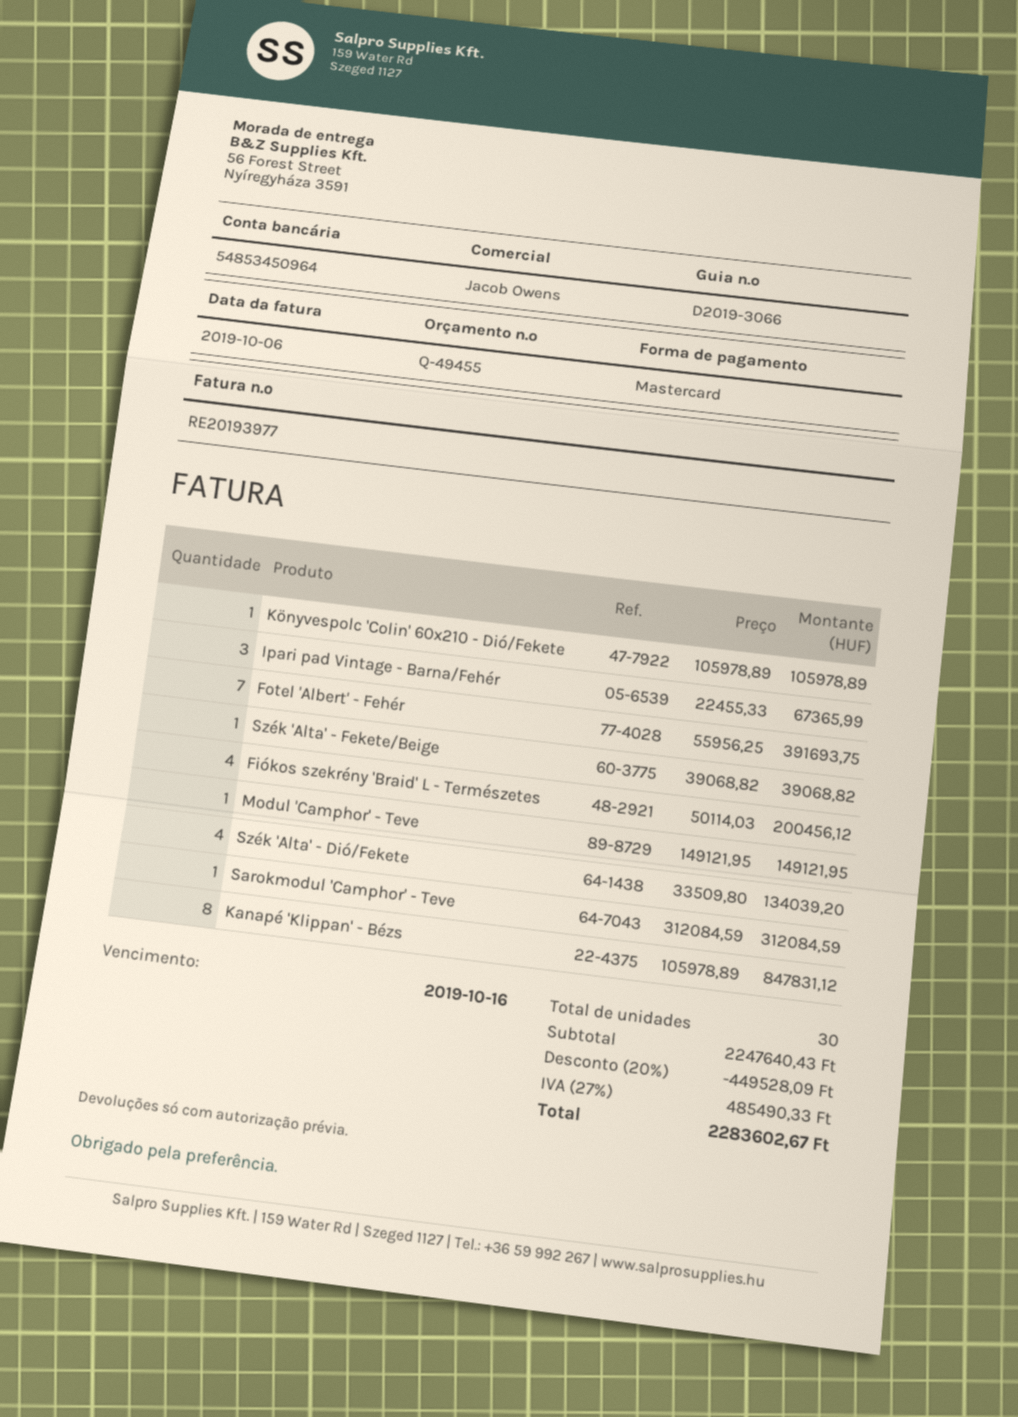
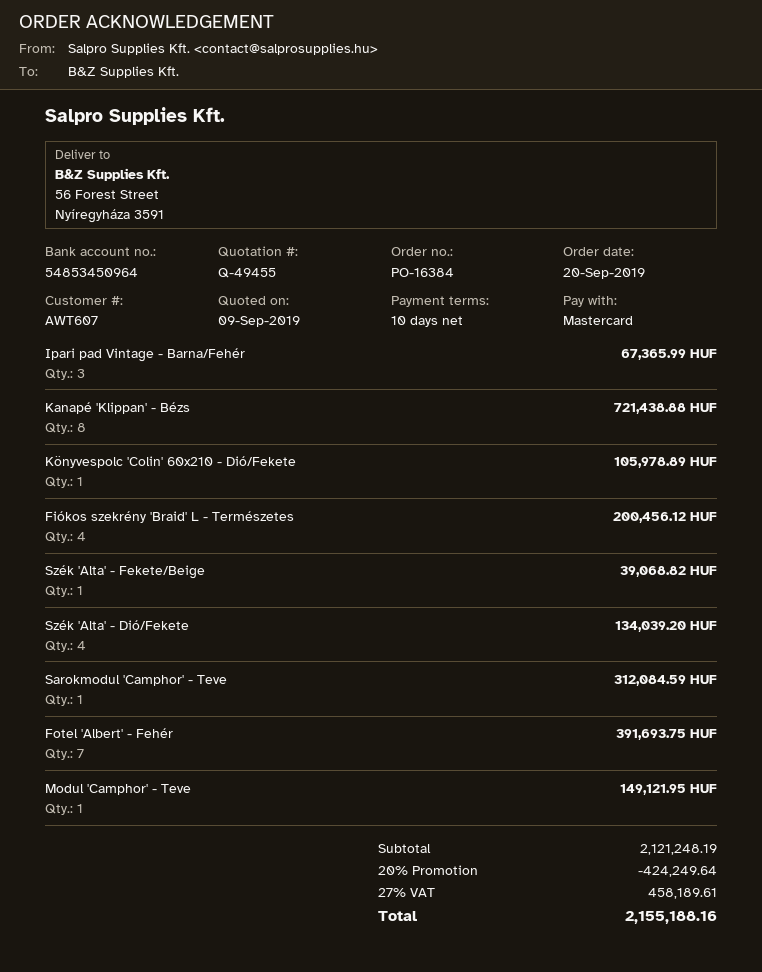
Kanapé 'Klippan' - Bézs: 8 for 847831.12 -> 8 for 721438.88
subtotal: 2247640.43 -> 2121248.19
discount: 20% = 449528.09 -> 20% = 424249.64
tax: 27% = 485490.33 -> 27% = 458189.61
total: 2283602.67 -> 2155188.16

